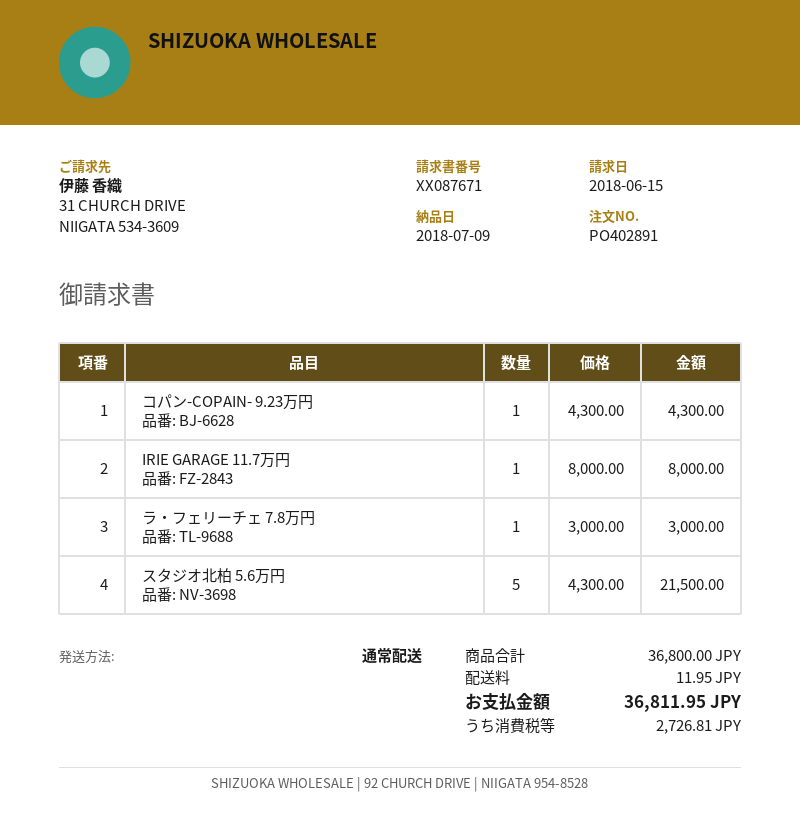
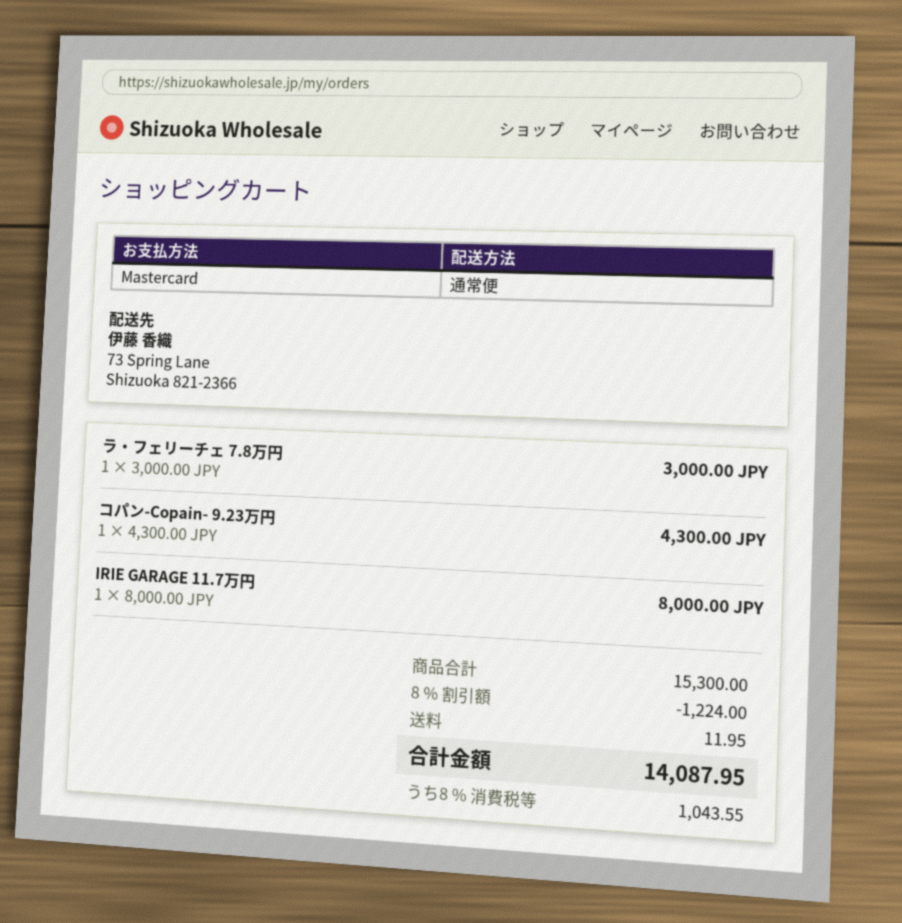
スタジオ北柏 5.6万円: 5 x 4300.00 = 21500.00 -> none
subtotal: 36800.00 -> 15300.00
discount: none -> 8% = 1224.00
tax: 2726.81 -> 1043.55
total: 36811.95 -> 14087.95

